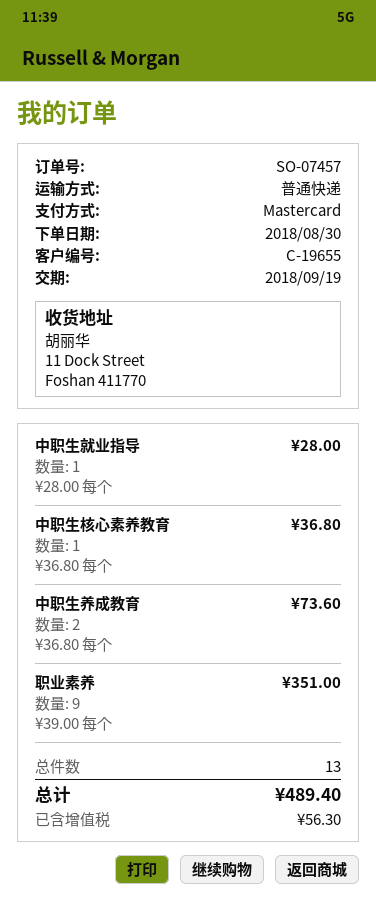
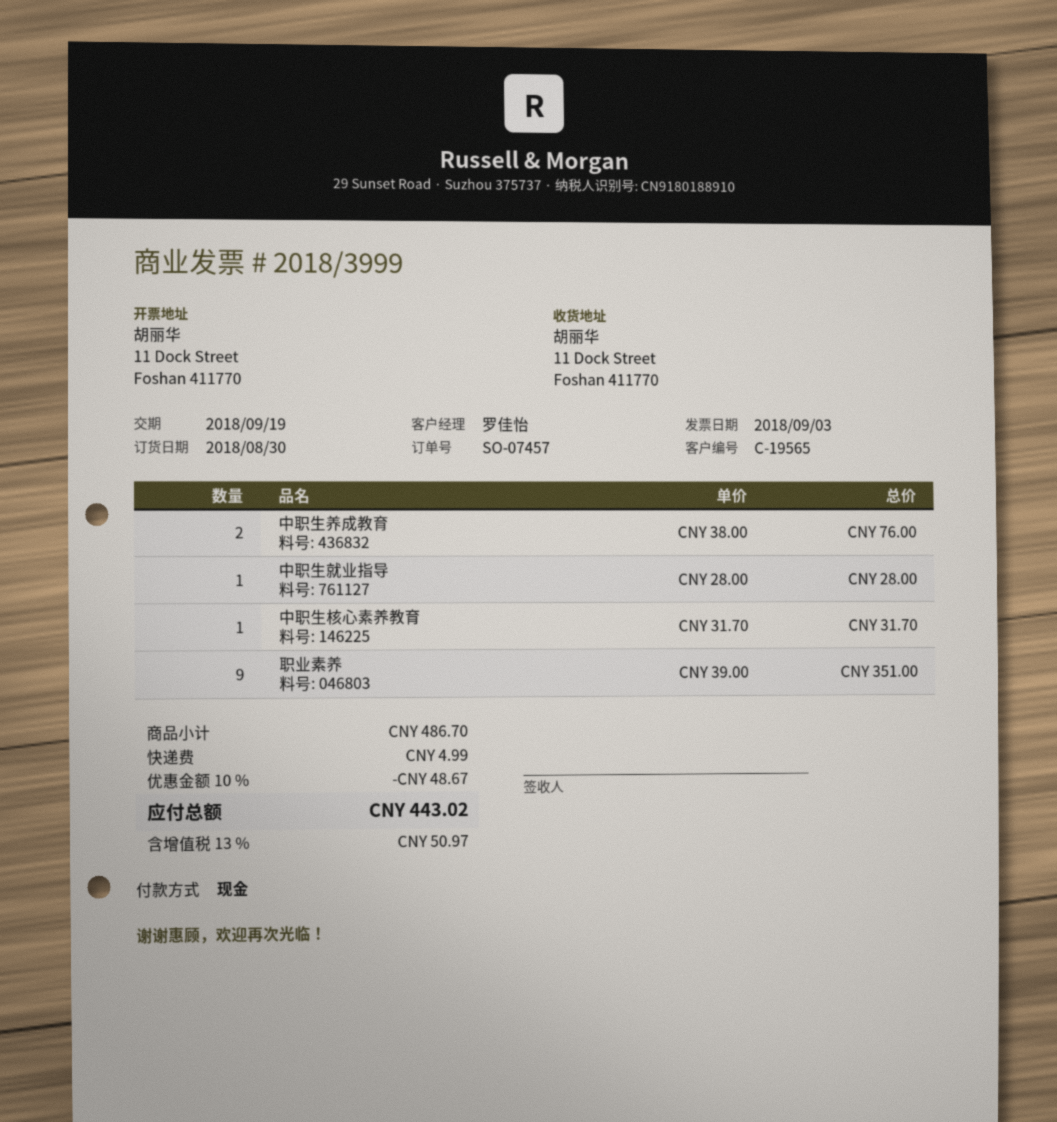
customer number: C-19655 -> C-19565
payment method: Mastercard -> cash
中职生核心素养教育: 1 x 36.80 = 36.80 -> 1 x 31.70 = 31.70
中职生养成教育: 2 x 36.80 = 73.60 -> 2 x 38.00 = 76.00
discount: none -> 10% = 48.67
shipping: none -> 4.99
tax: 56.30 -> 50.97
total: 489.40 -> 443.02

